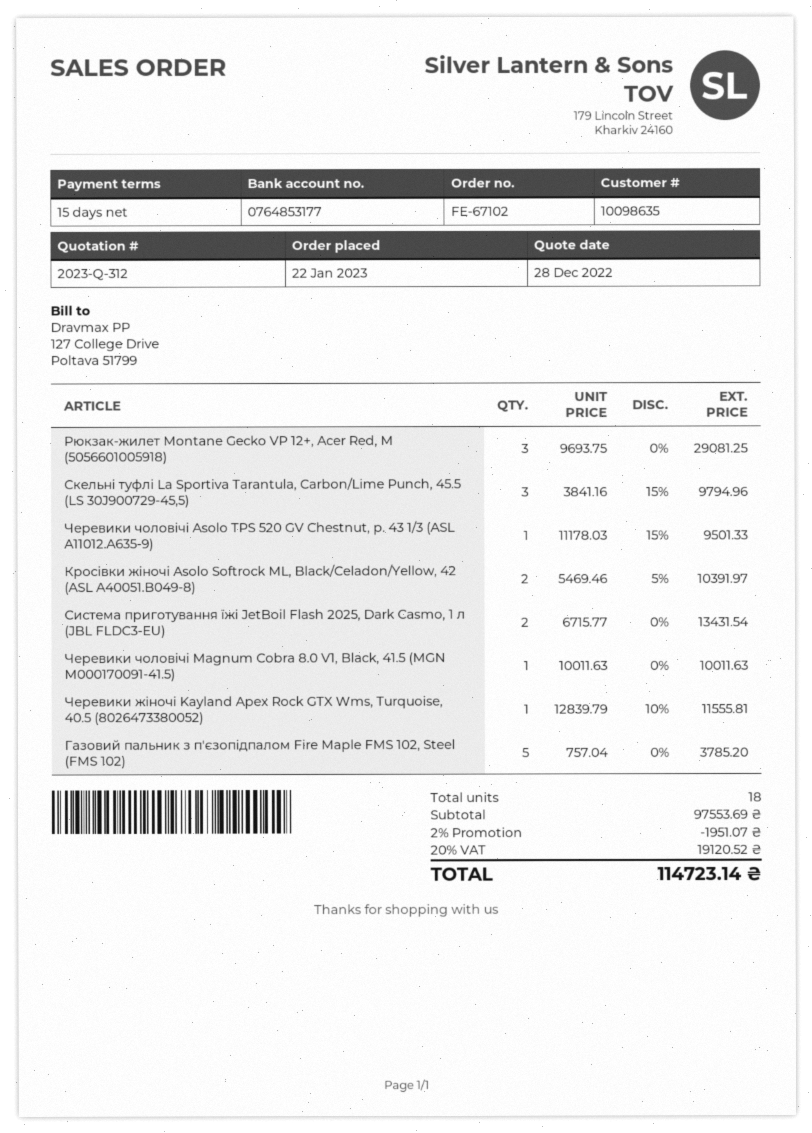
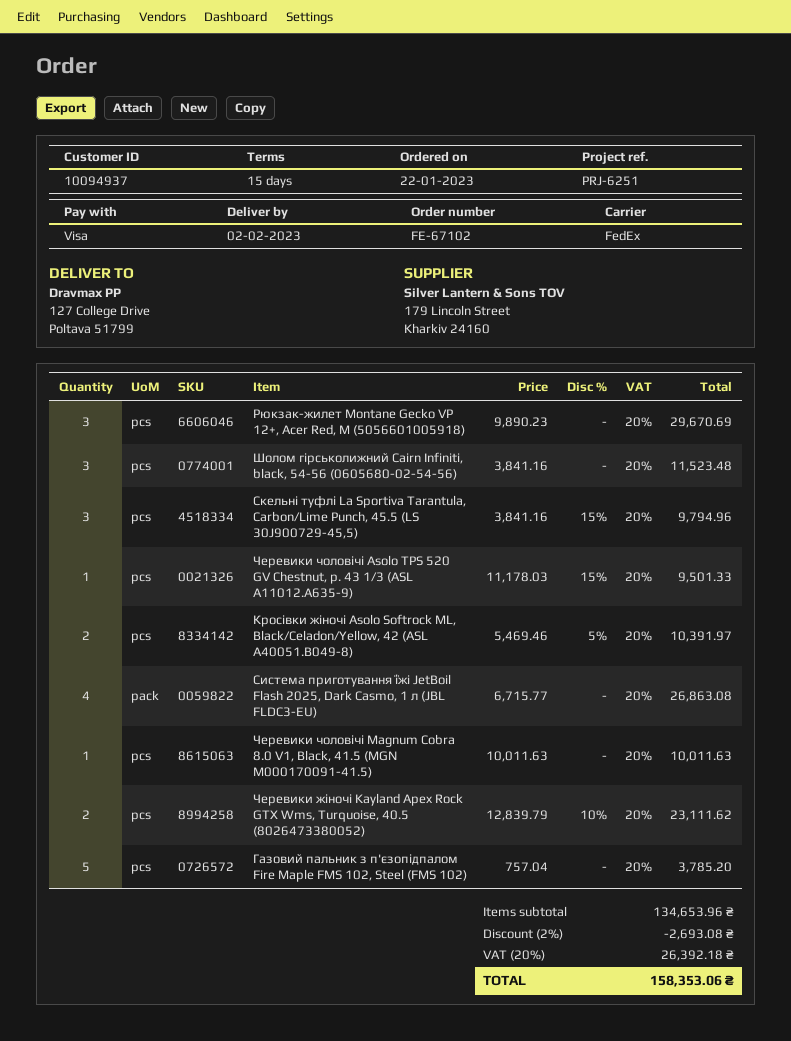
customer number: 10098635 -> 10094937
Рюкзак-жилет Montane Gecko VP 12+, Acer Red, M (5056601005918): 3 x 9693.75 = 29081.25 -> 3 x 9890.23 = 29670.69
Система приготування їжі JetBoil Flash 2025, Dark Casmo, 1 л (JBL FLDC3-EU): 2 x 6715.77 = 13431.54 -> 4 x 6715.77 = 26863.08
Черевики жіночі Kayland Apex Rock GTX Wms, Turquoise, 40.5 (8026473380052): 1 x 12839.79 - 10% = 11555.81 -> 2 x 12839.79 - 10% = 23111.62
Шолом гірськолижний Cairn Infiniti, black, 54-56 (0605680-02-54-56): none -> 3 x 3841.16 = 11523.48
subtotal: 97553.69 -> 134653.96
discount: 2% = 1951.07 -> 2% = 2693.08
tax: 20% = 19120.52 -> 20% = 26392.18
total: 114723.14 -> 158353.06

